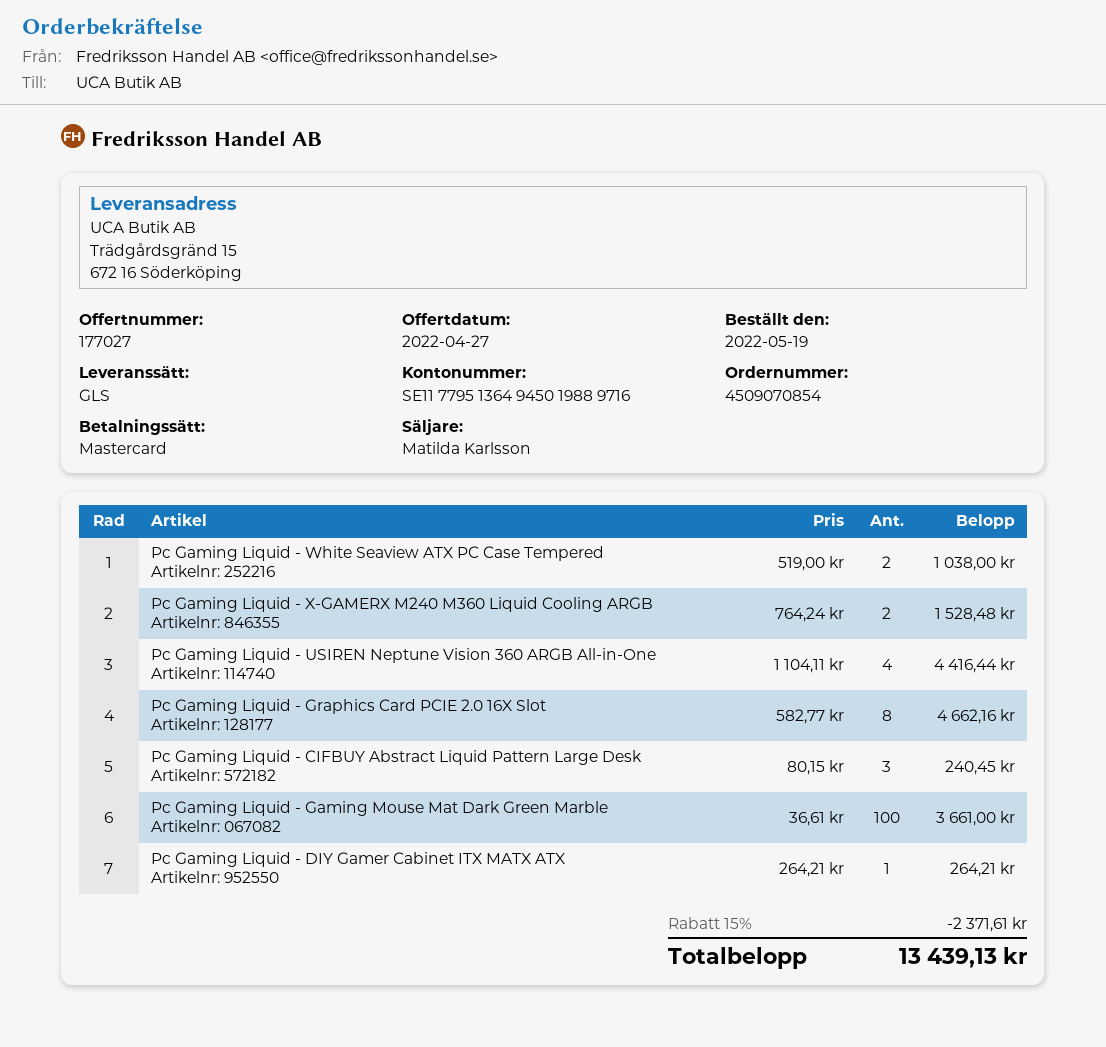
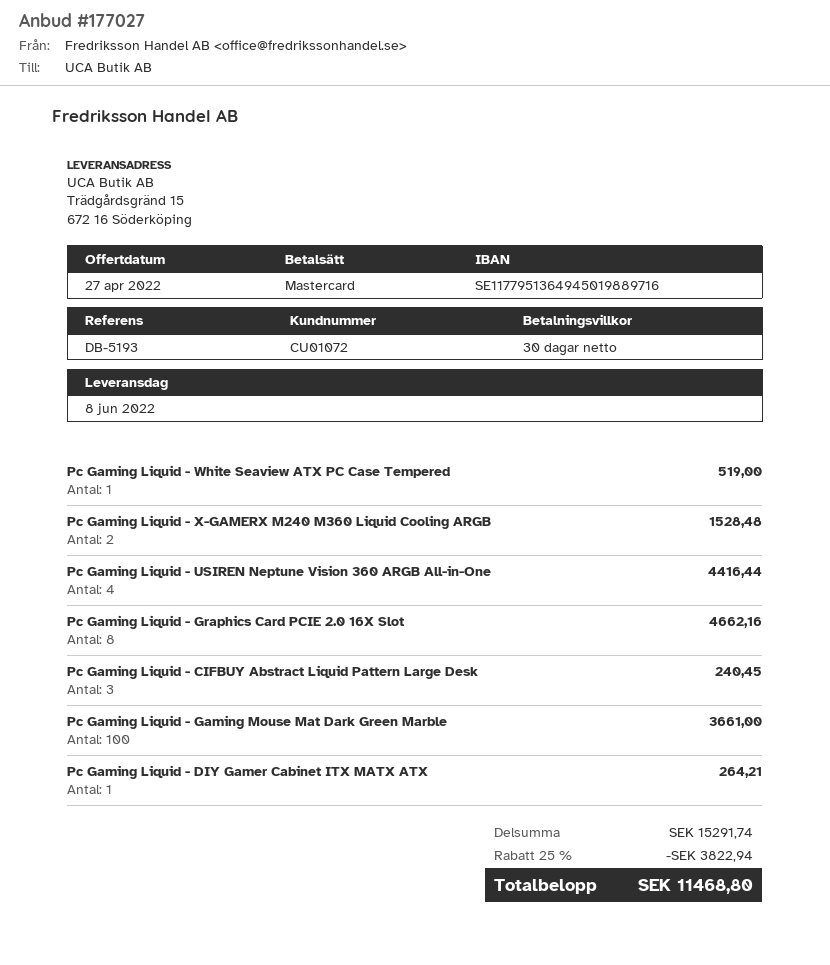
Pc Gaming Liquid - White Seaview ATX PC Case Tempered: 2 for 1038.00 -> 1 for 519.00
discount: 15% = 2371.61 -> 25% = 3822.94
total: 13439.13 -> 11468.80

